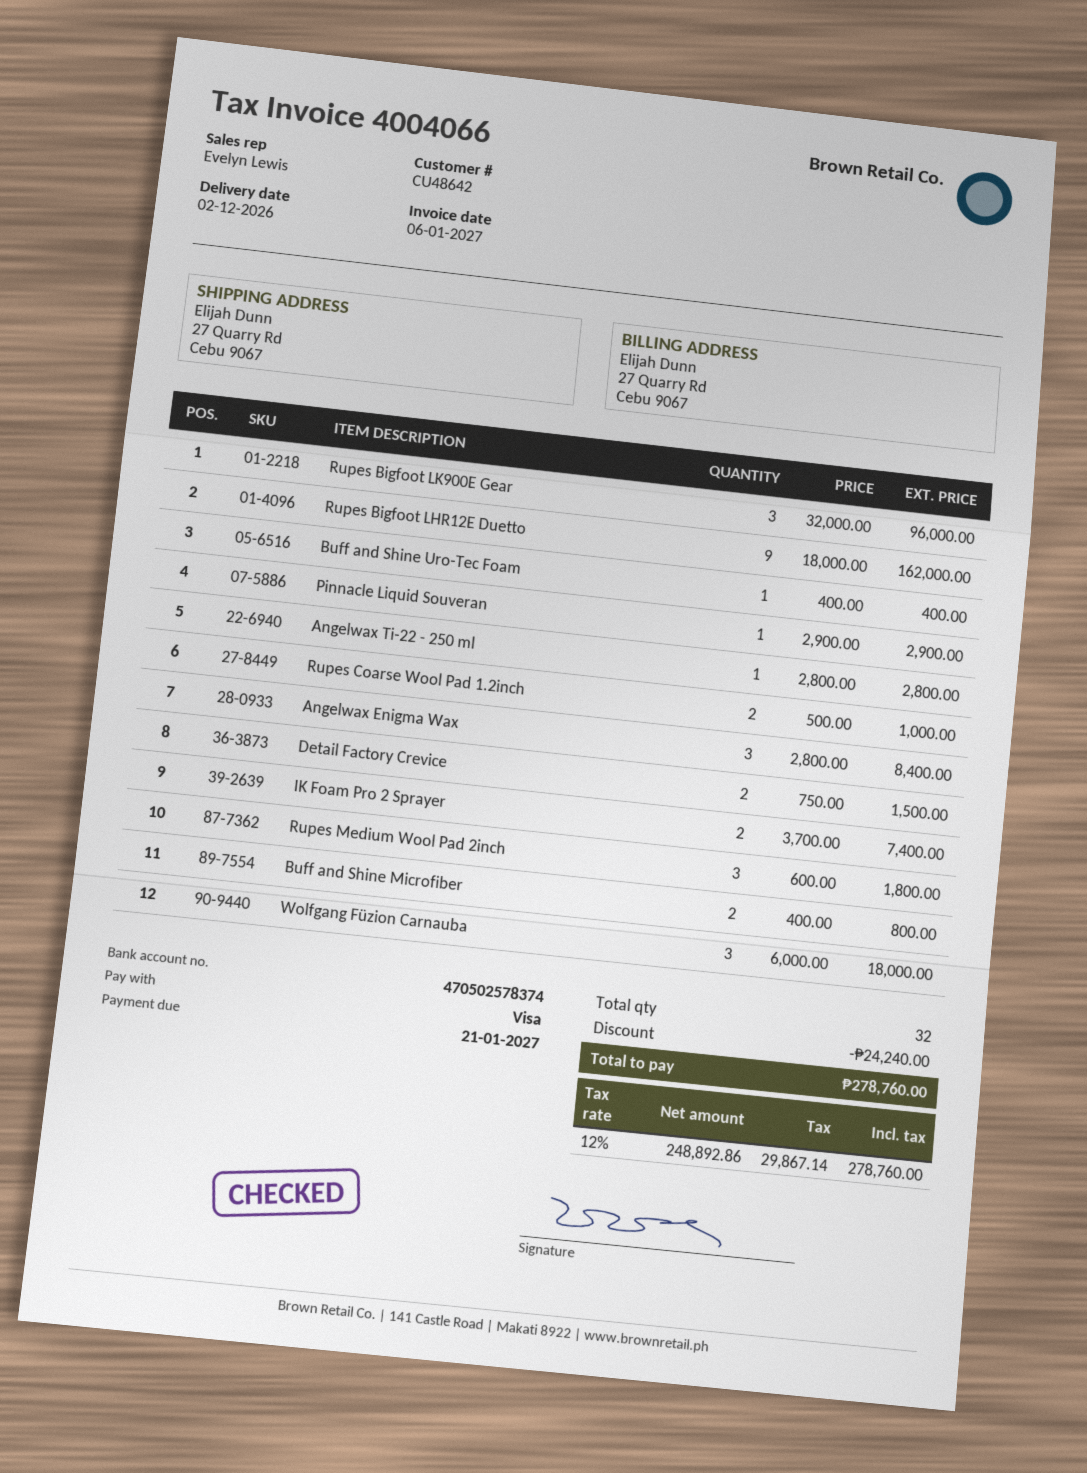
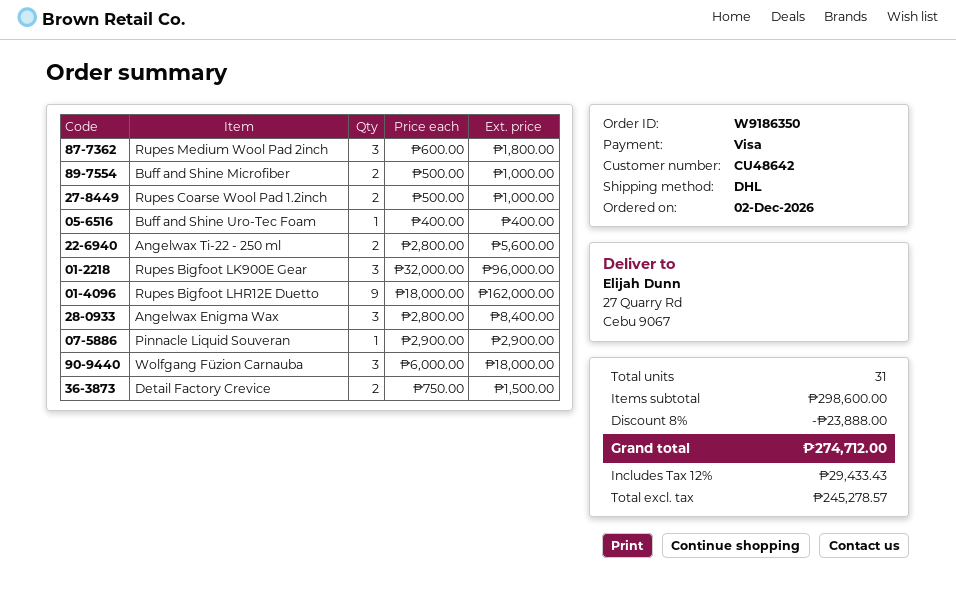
Angelwax Ti-22 - 250 ml: 1 x 2800.00 = 2800.00 -> 2 x 2800.00 = 5600.00
IK Foam Pro 2 Sprayer: 2 x 3700.00 = 7400.00 -> none
Buff and Shine Microfiber: 2 x 400.00 = 800.00 -> 2 x 500.00 = 1000.00
total quantity: 32 -> 31
discount: 24240.00 -> 23888.00
net: 248892.86 -> 245278.57
tax: 12% = 29867.14 -> 12% = 29433.43
total: 278760.00 -> 274712.00

